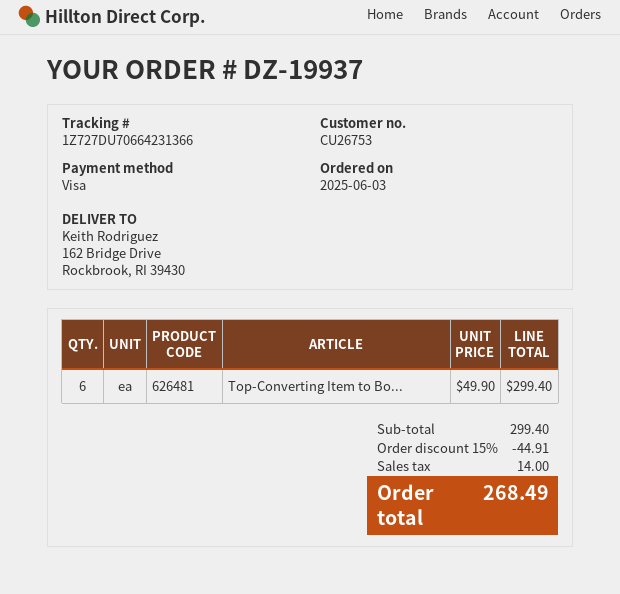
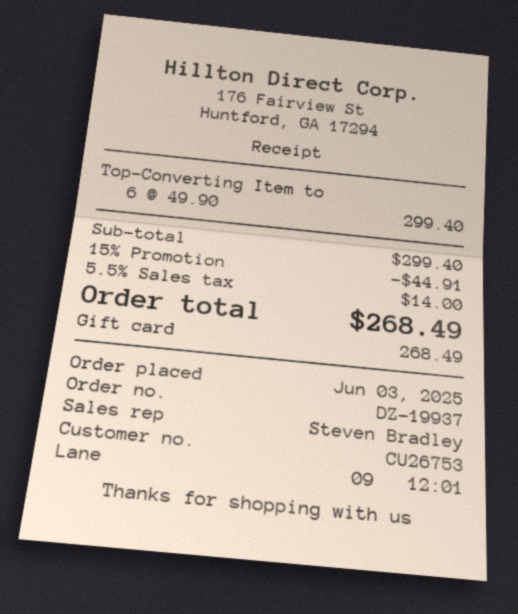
payment method: Visa -> gift card

